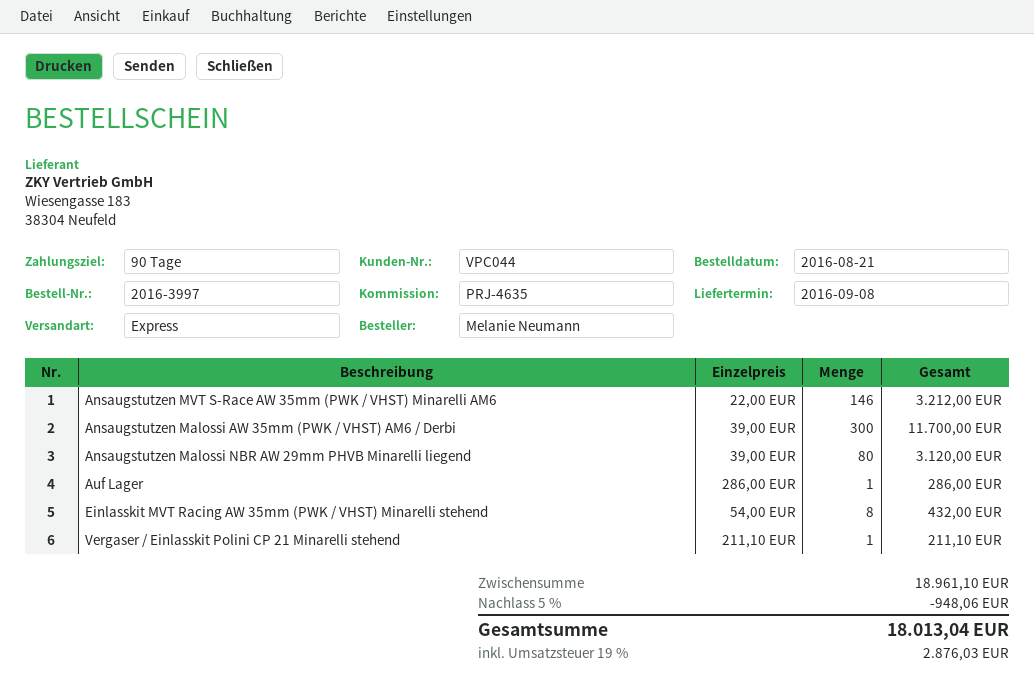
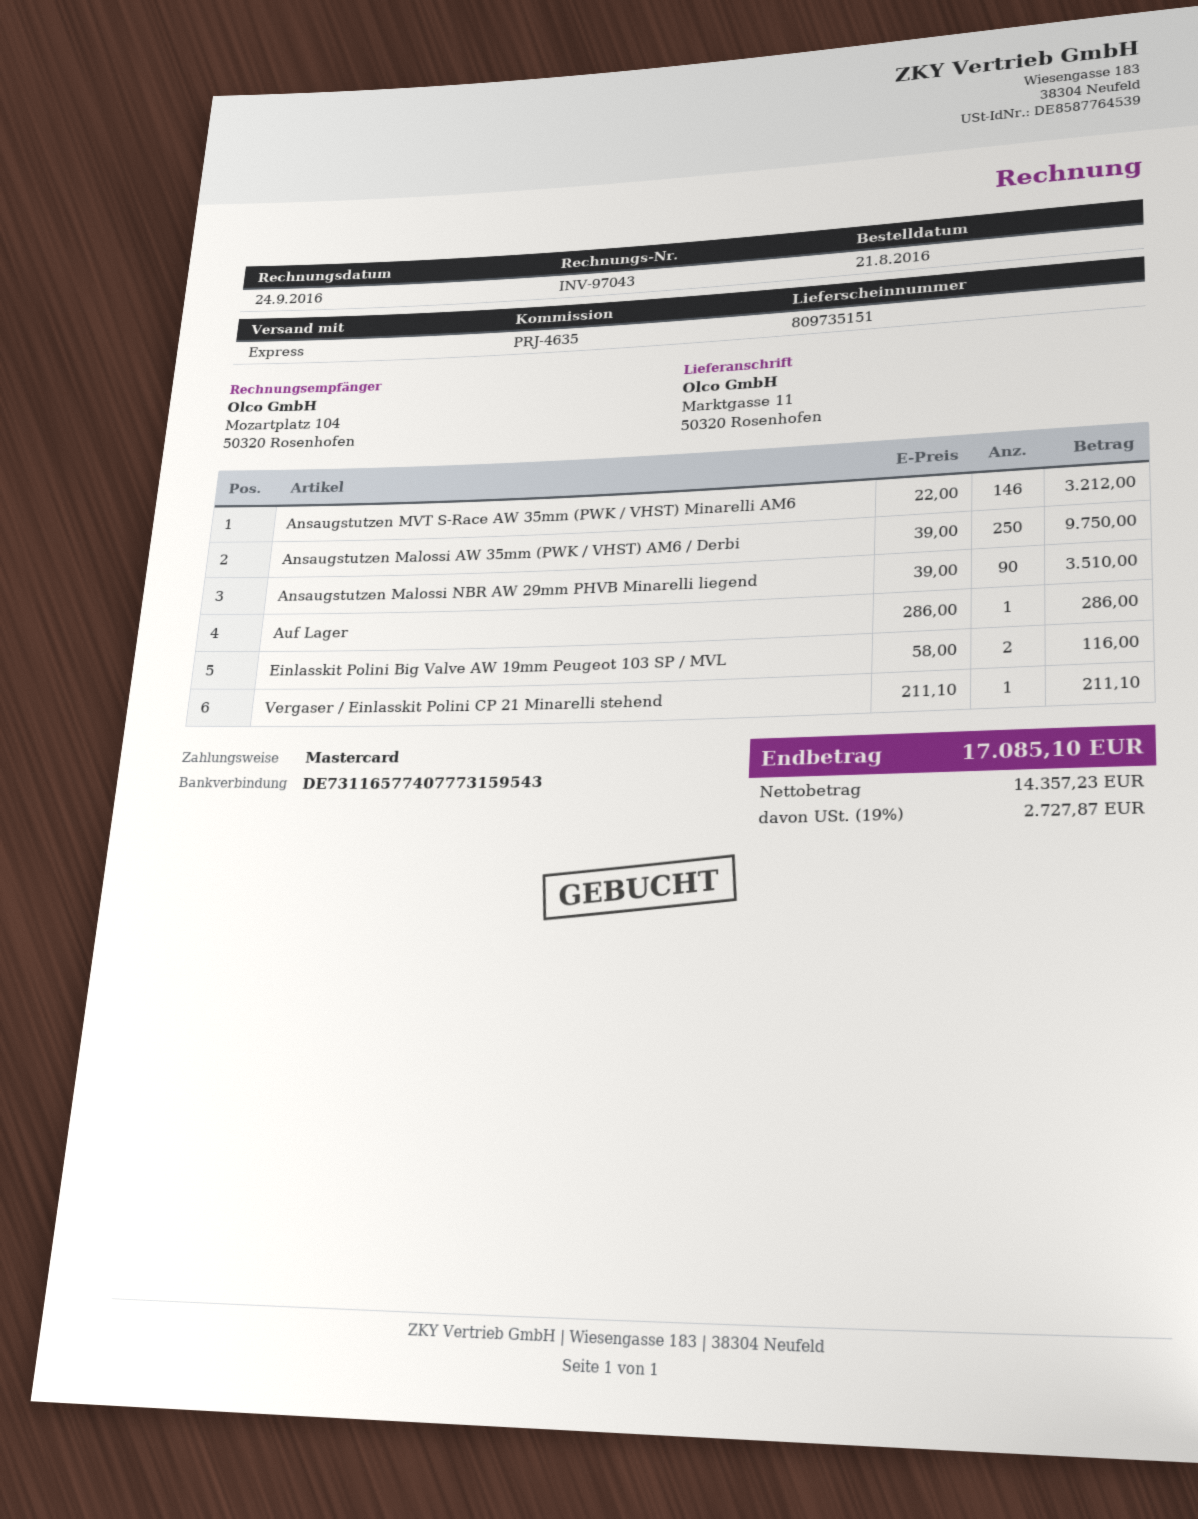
Ansaugstutzen Malossi AW 35mm (PWK / VHST) AM6 / Derbi: 300 x 39.00 = 11700.00 -> 250 x 39.00 = 9750.00
Ansaugstutzen Malossi NBR AW 29mm PHVB Minarelli liegend: 80 x 39.00 = 3120.00 -> 90 x 39.00 = 3510.00
Einlasskit MVT Racing AW 35mm (PWK / VHST) Minarelli stehend: 8 x 54.00 = 432.00 -> none
Einlasskit Polini Big Valve AW 19mm Peugeot 103 SP / MVL: none -> 2 x 58.00 = 116.00
discount: 5% = 948.06 -> none
tax: 19% = 2876.03 -> 19% = 2727.87
total: 18013.04 -> 17085.10

